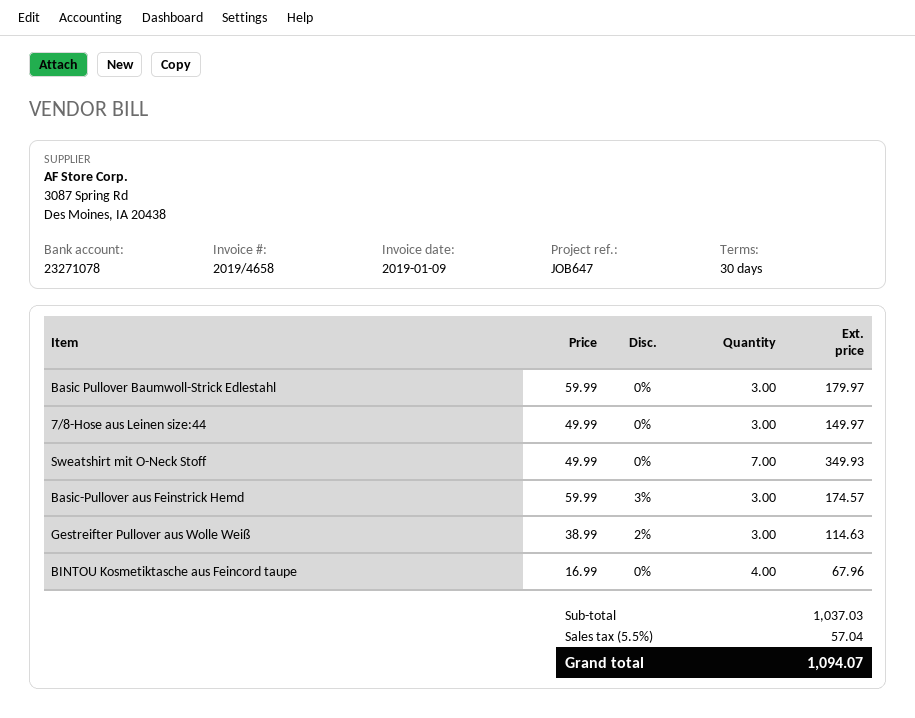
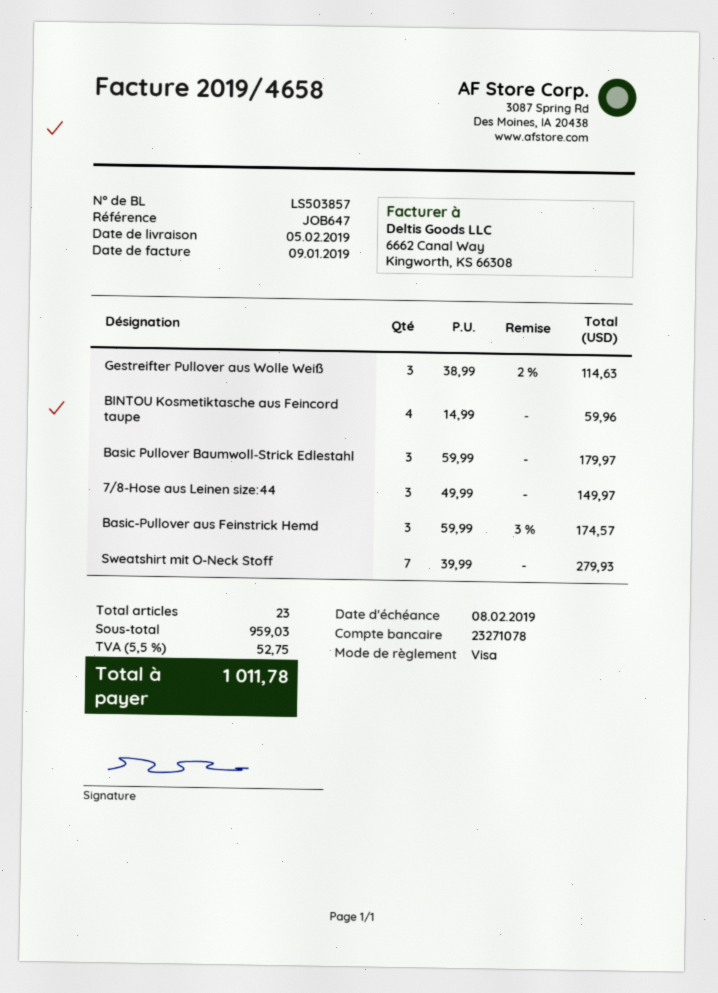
Sweatshirt mit O-Neck Stoff: 7 x 49.99 = 349.93 -> 7 x 39.99 = 279.93
BINTOU Kosmetiktasche aus Feincord taupe: 4 x 16.99 = 67.96 -> 4 x 14.99 = 59.96
subtotal: 1037.03 -> 959.03
tax: 5.5% = 57.04 -> 5.5% = 52.75
total: 1094.07 -> 1011.78

